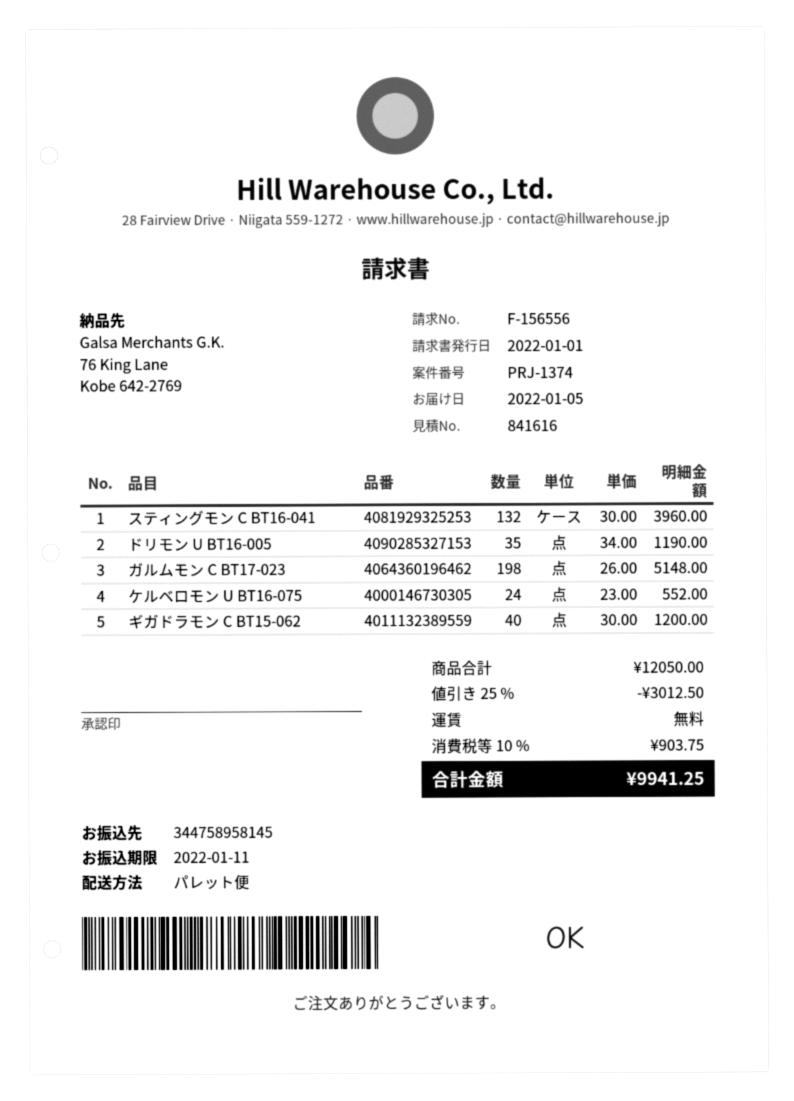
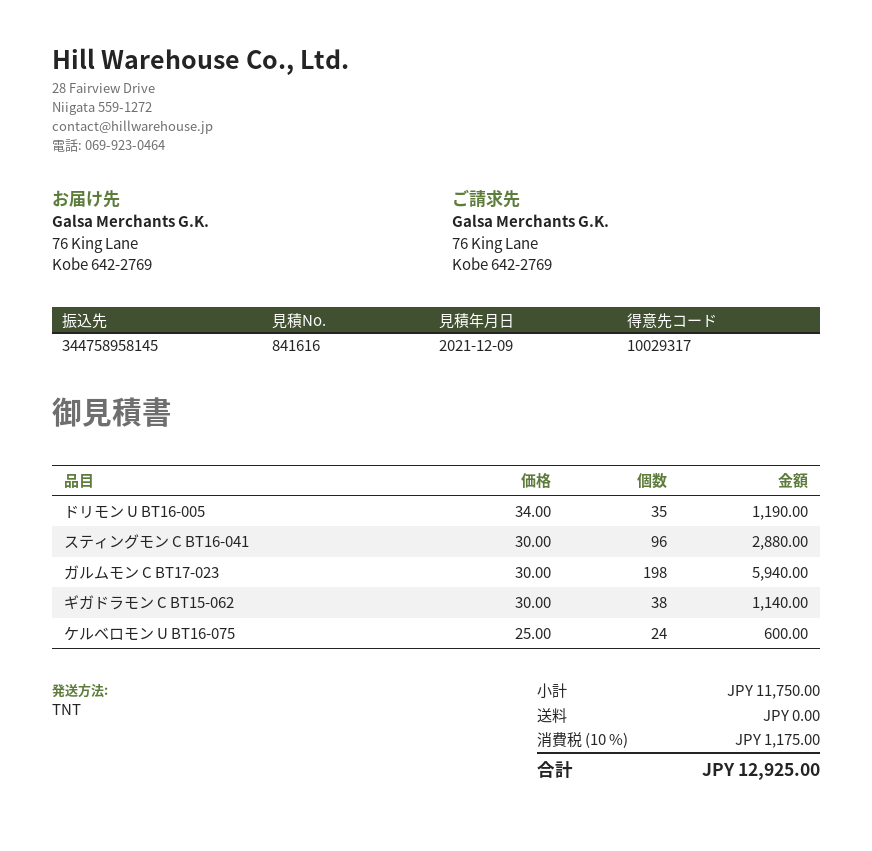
shipping method: pallet freight -> TNT
スティングモン C BT16-041: 132 x 30.00 = 3960.00 -> 96 x 30.00 = 2880.00
ガルムモン C BT17-023: 198 x 26.00 = 5148.00 -> 198 x 30.00 = 5940.00
ケルベロモン U BT16-075: 24 x 23.00 = 552.00 -> 24 x 25.00 = 600.00
ギガドラモン C BT15-062: 40 x 30.00 = 1200.00 -> 38 x 30.00 = 1140.00
subtotal: 12050.00 -> 11750.00
discount: 25% = 3012.50 -> none
tax: 10% = 903.75 -> 10% = 1175.00
total: 9941.25 -> 12925.00

